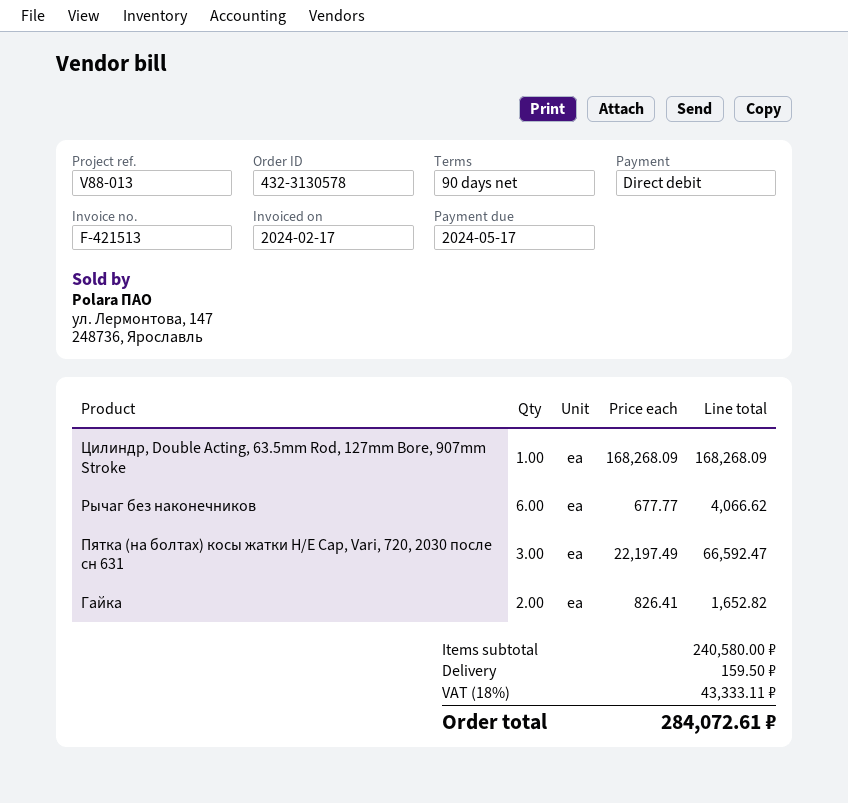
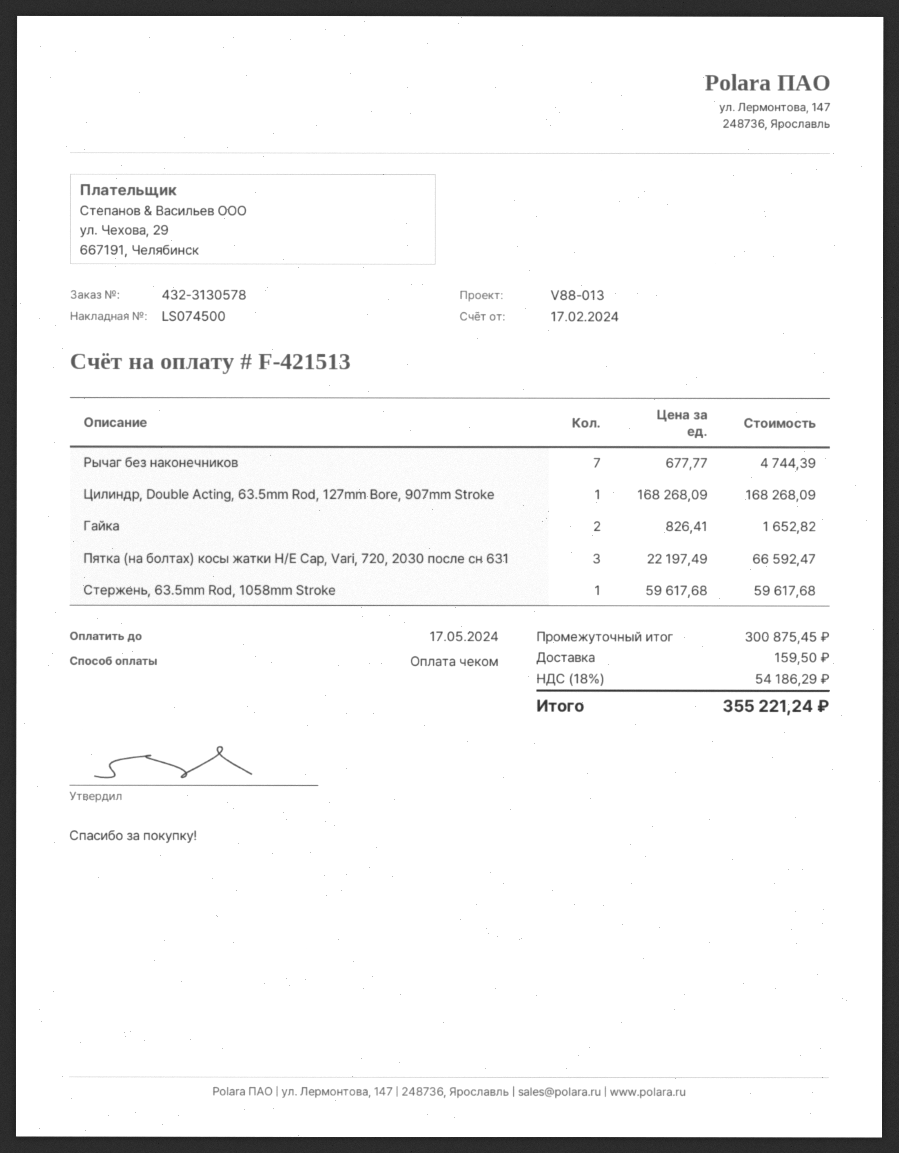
payment method: direct debit -> cheque
Рычаг без наконечников: 6 x 677.77 = 4066.62 -> 7 x 677.77 = 4744.39
Стержень, 63.5mm Rod, 1058mm Stroke: none -> 1 x 59617.68 = 59617.68
subtotal: 240580.00 -> 300875.45
tax: 18% = 43333.11 -> 18% = 54186.29
total: 284072.61 -> 355221.24

